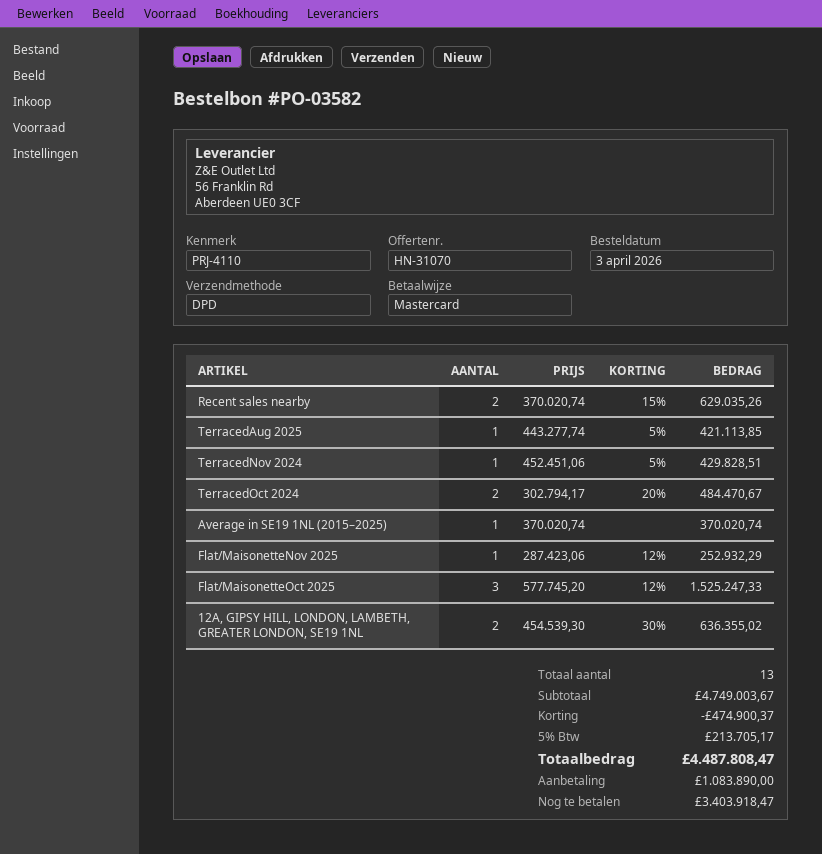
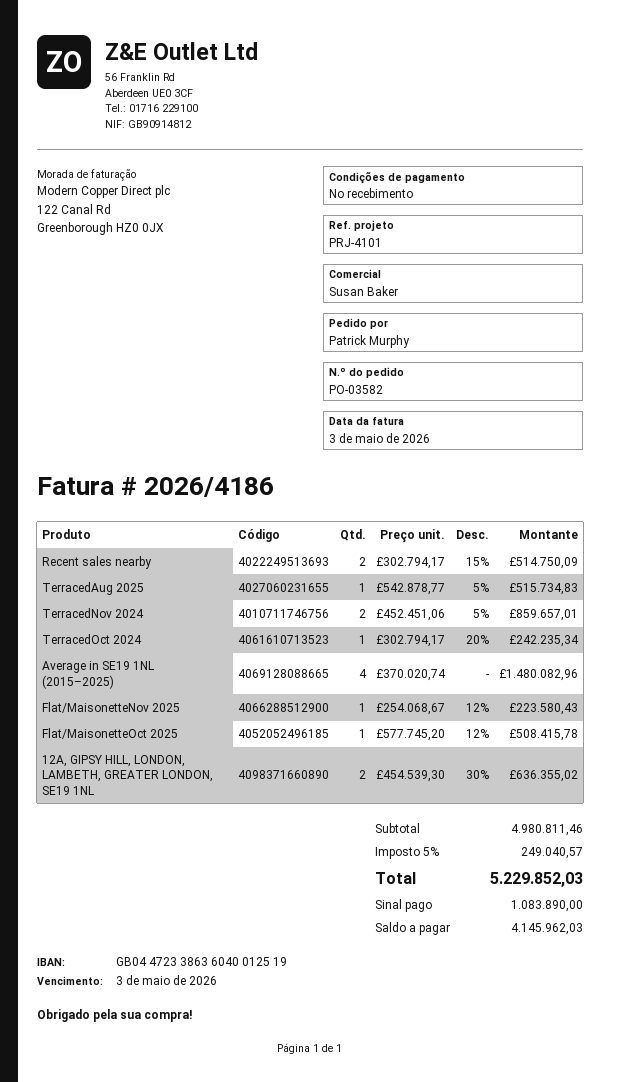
reference: PRJ-4110 -> PRJ-4101
Recent sales nearby: 2 x 370020.74 - 15% = 629035.26 -> 2 x 302794.17 - 15% = 514750.09
TerracedAug 2025: 1 x 443277.74 - 5% = 421113.85 -> 1 x 542878.77 - 5% = 515734.83
TerracedNov 2024: 1 x 452451.06 - 5% = 429828.51 -> 2 x 452451.06 - 5% = 859657.01
TerracedOct 2024: 2 x 302794.17 - 20% = 484470.67 -> 1 x 302794.17 - 20% = 242235.34
Average in SE19 1NL (2015–2025): 1 x 370020.74 = 370020.74 -> 4 x 370020.74 = 1480082.96
Flat/MaisonetteNov 2025: 1 x 287423.06 - 12% = 252932.29 -> 1 x 254068.67 - 12% = 223580.43
Flat/MaisonetteOct 2025: 3 x 577745.20 - 12% = 1525247.33 -> 1 x 577745.20 - 12% = 508415.78
subtotal: 4749003.67 -> 4980811.46
discount: 474900.37 -> none
tax: 5% = 213705.17 -> 5% = 249040.57
total: 4487808.47 -> 5229852.03
balance: 3403918.47 -> 4145962.03

